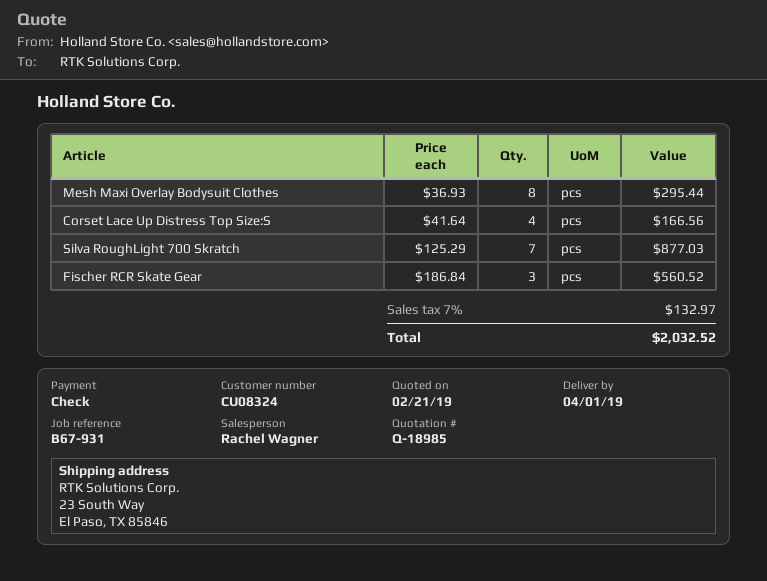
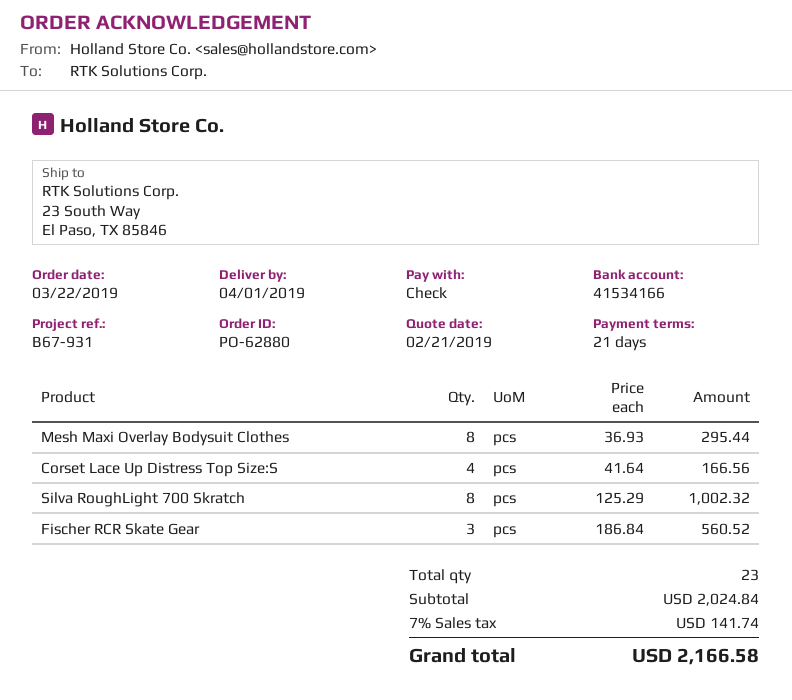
Silva RoughLight 700 Skratch: 7 x 125.29 = 877.03 -> 8 x 125.29 = 1002.32
tax: 7% = 132.97 -> 7% = 141.74
total: 2032.52 -> 2166.58

